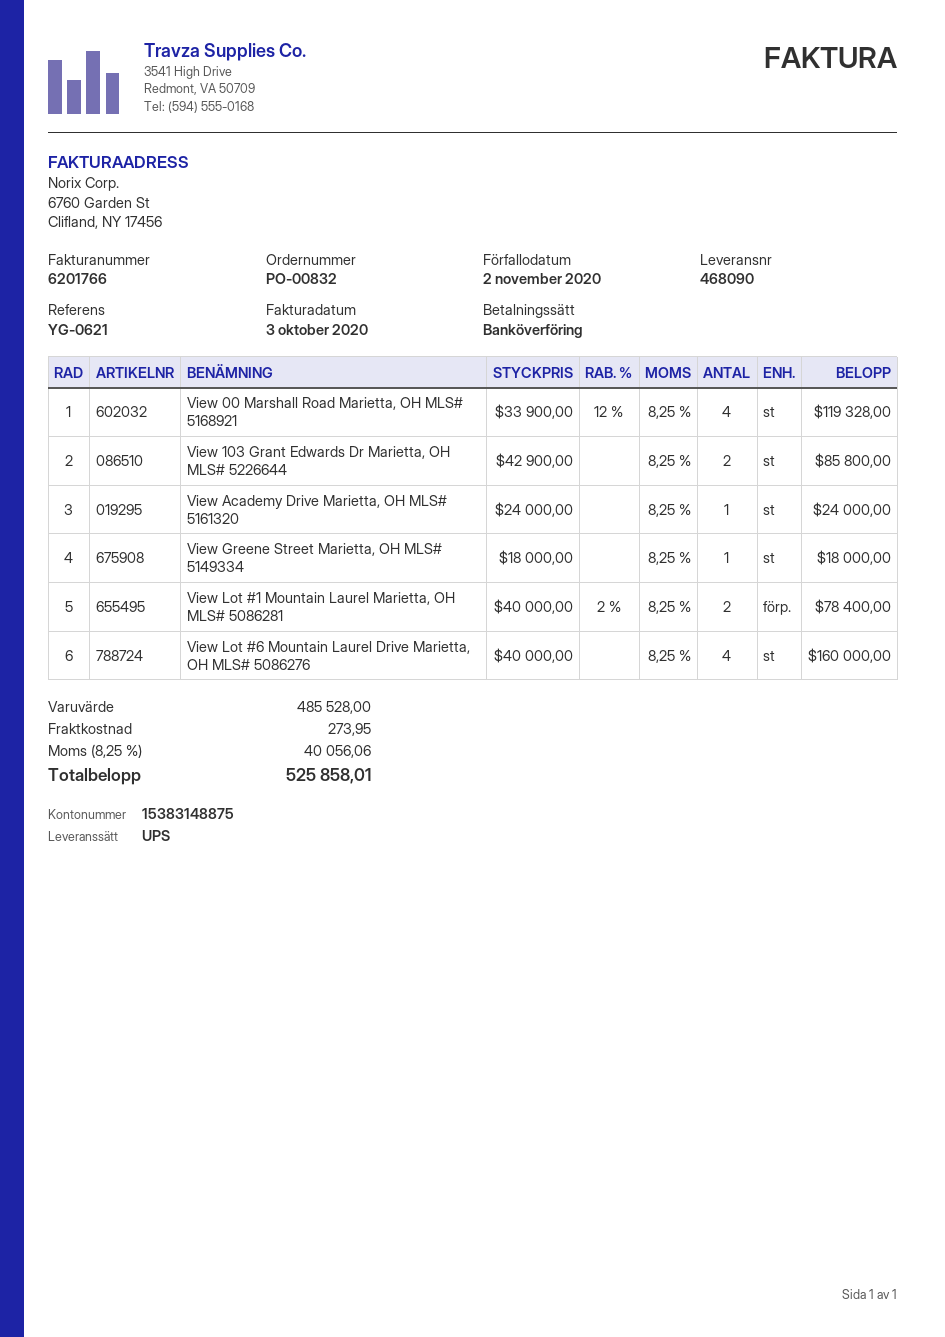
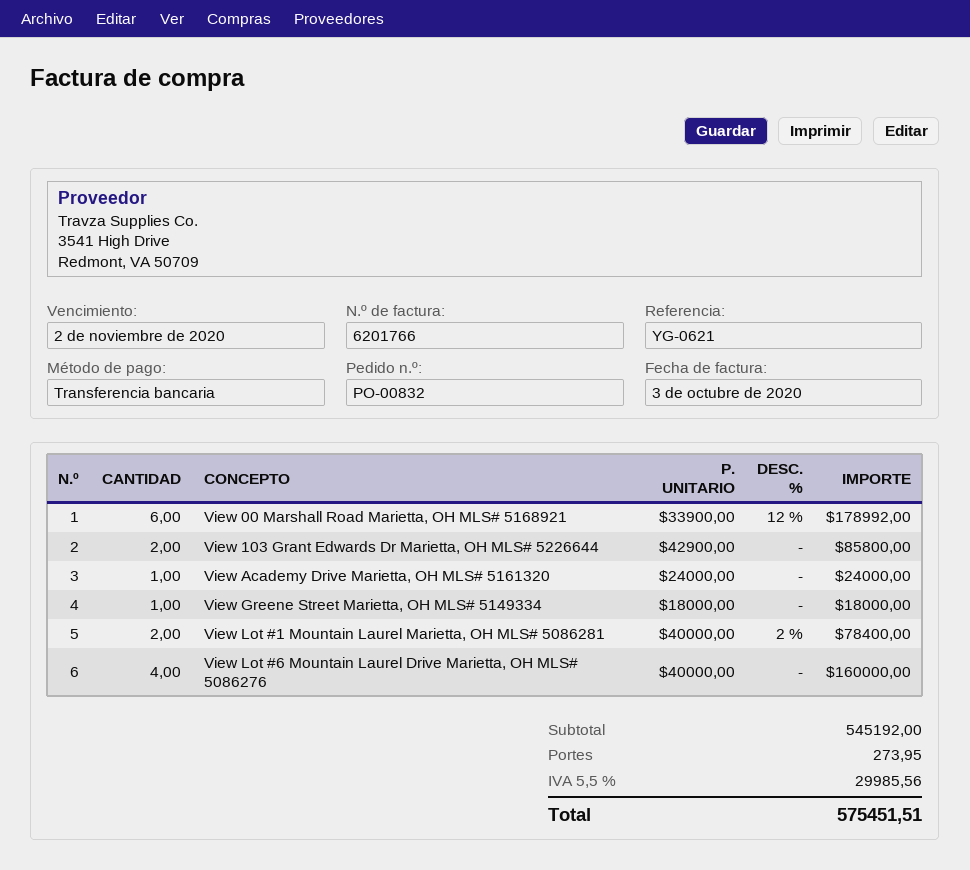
View 00 Marshall Road Marietta, OH MLS# 5168921: 4 x 33900.00 - 12% = 119328.00 -> 6 x 33900.00 - 12% = 178992.00
subtotal: 485528.00 -> 545192.00
tax: 8.25% = 40056.06 -> 5.5% = 29985.56
total: 525858.01 -> 575451.51

